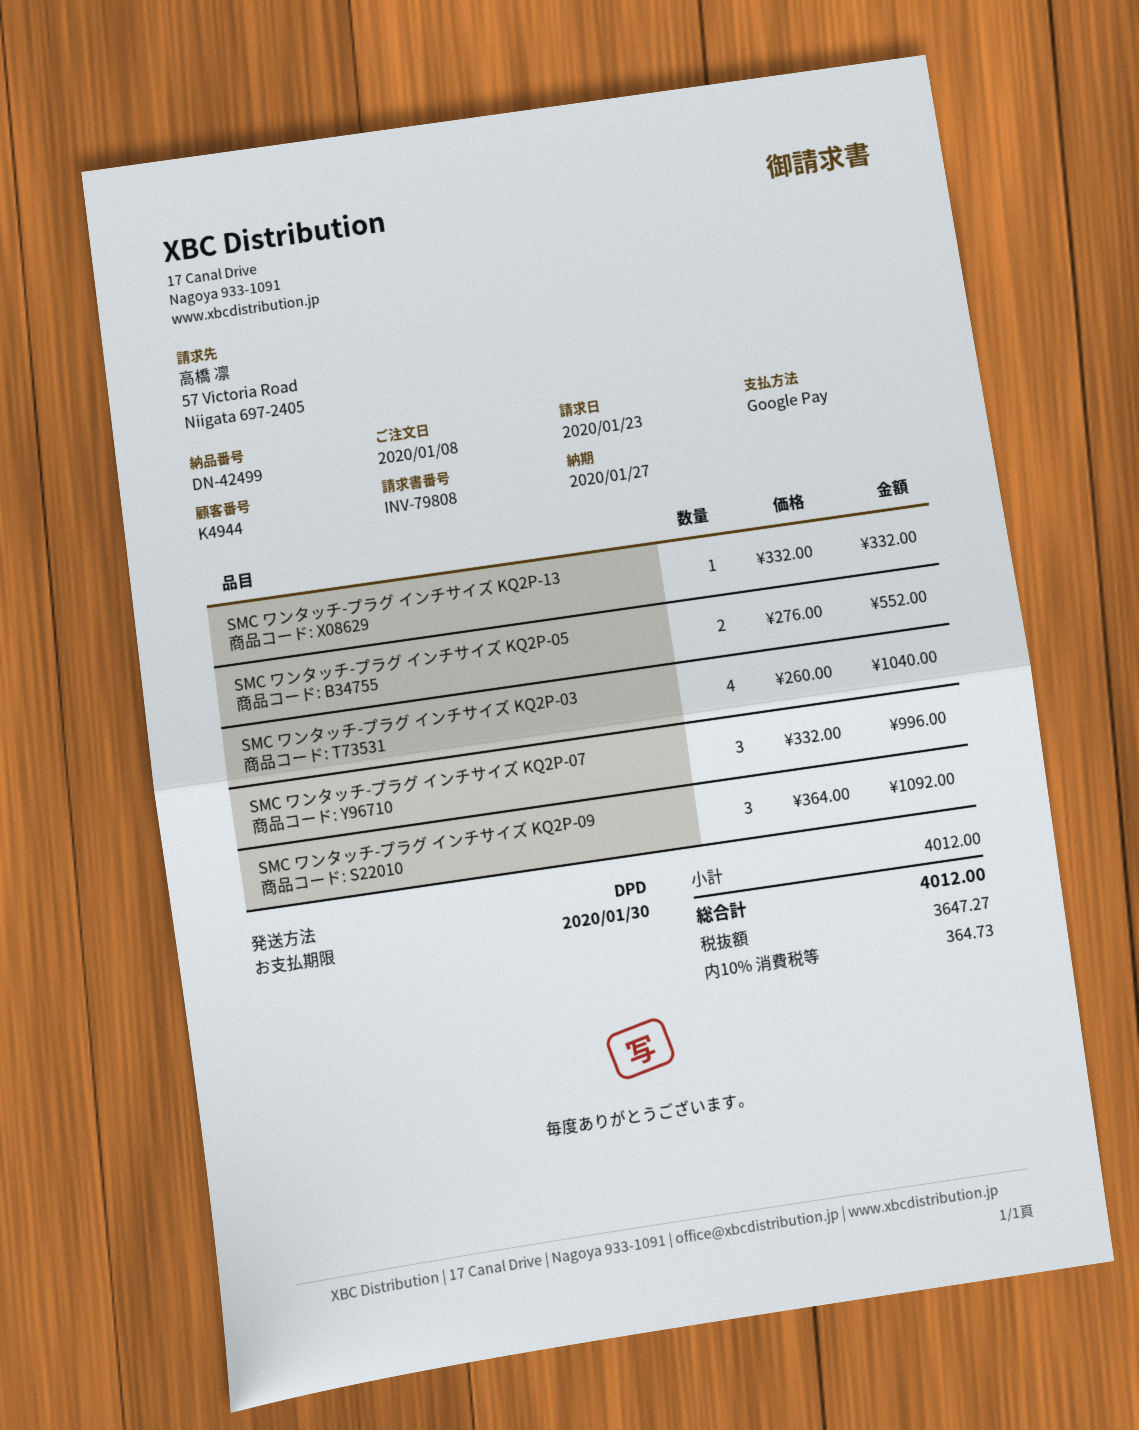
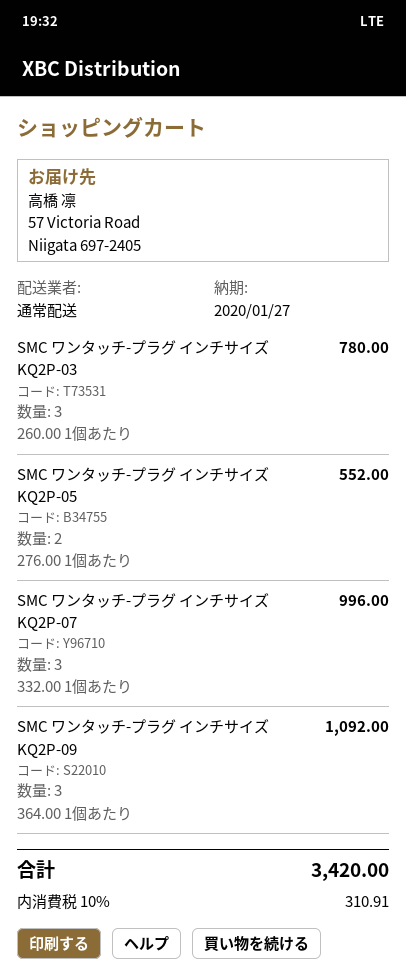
shipping method: DPD -> standard
SMC ワンタッチ-プラグ インチサイズ KQ2P-13: 1 x 332.00 = 332.00 -> none
SMC ワンタッチ-プラグ インチサイズ KQ2P-03: 4 x 260.00 = 1040.00 -> 3 x 260.00 = 780.00
tax: 10% = 364.73 -> 10% = 310.91
total: 4012.00 -> 3420.00

